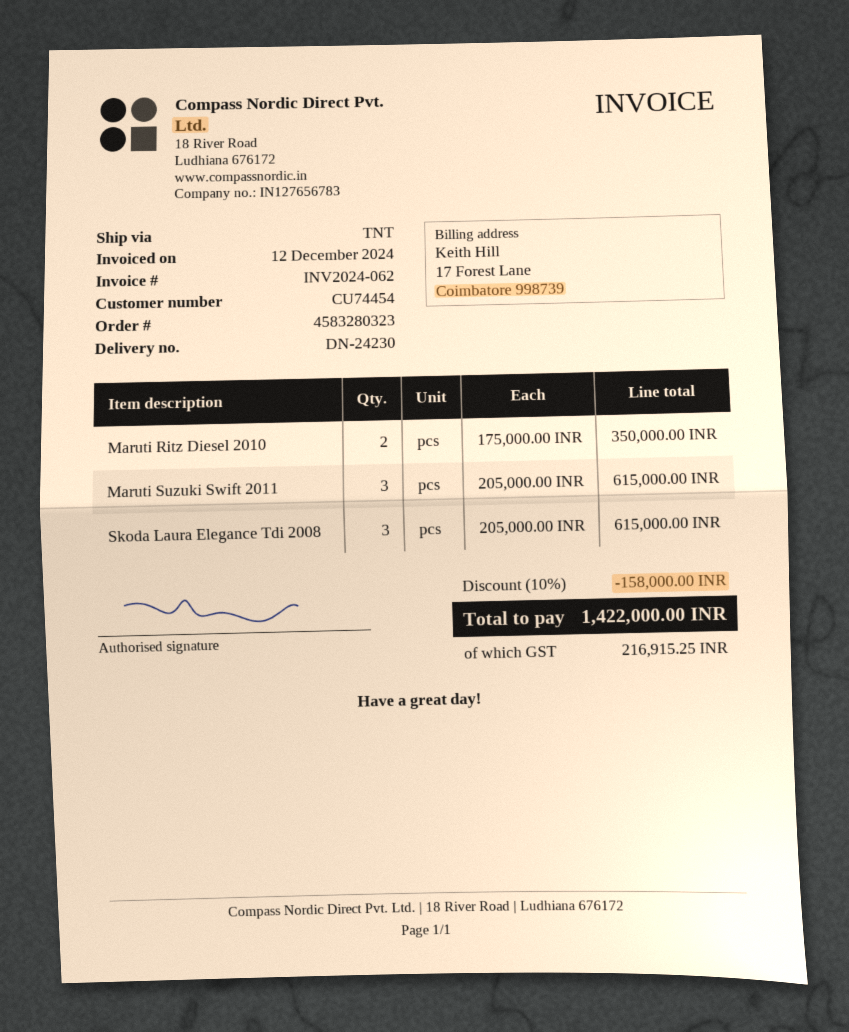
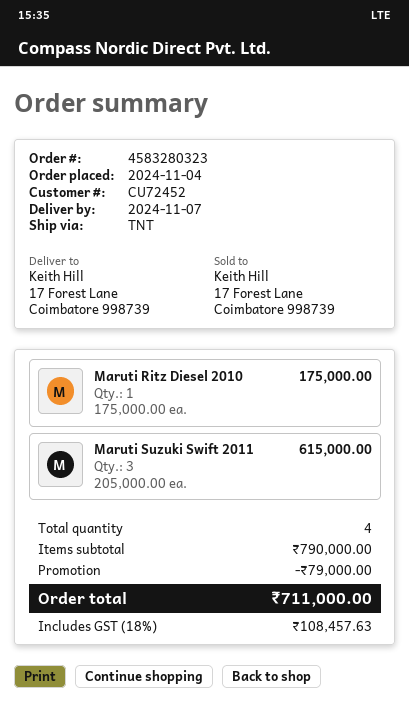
customer number: CU74454 -> CU72452
Maruti Ritz Diesel 2010: 2 x 175000.00 = 350000.00 -> 1 x 175000.00 = 175000.00
Skoda Laura Elegance Tdi 2008: 3 x 205000.00 = 615000.00 -> none
discount: 158000.00 -> 79000.00
tax: 216915.25 -> 108457.63
total: 1422000.00 -> 711000.00

